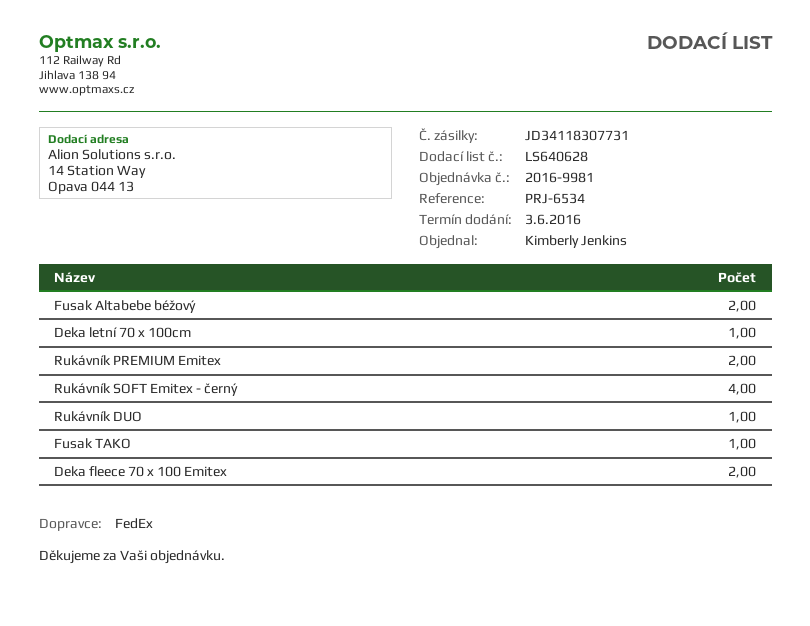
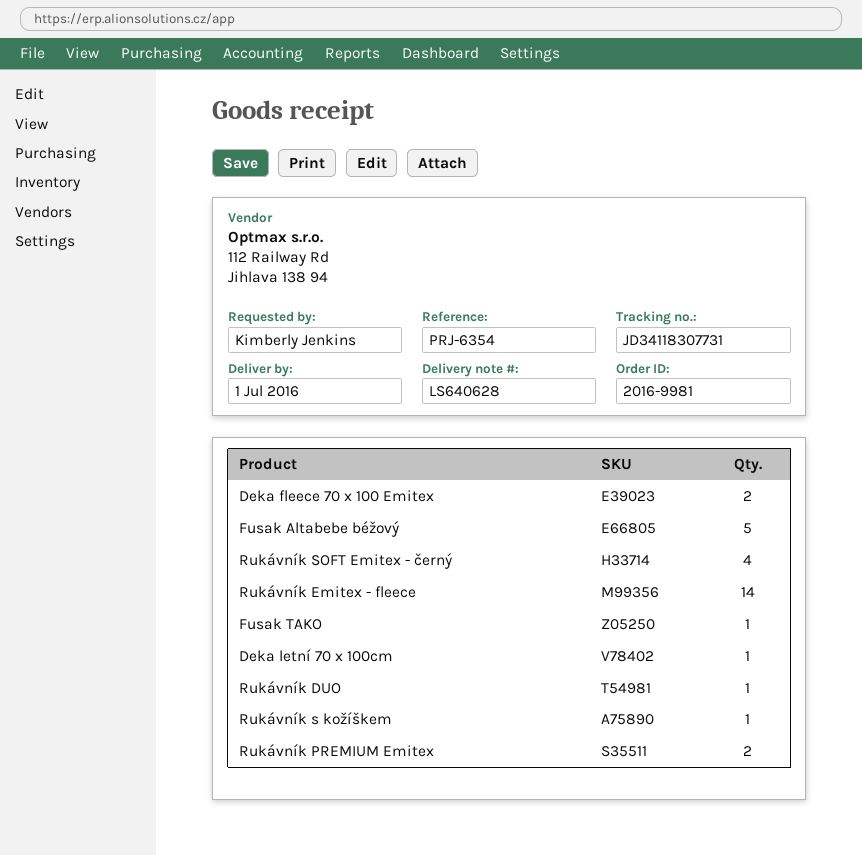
delivery date: 2016-06-03 -> 2016-07-01
reference: PRJ-6534 -> PRJ-6354
Fusak Altabebe béžový: 2 -> 5
Rukávník Emitex - fleece: none -> 14
Rukávník s kožíškem: none -> 1

